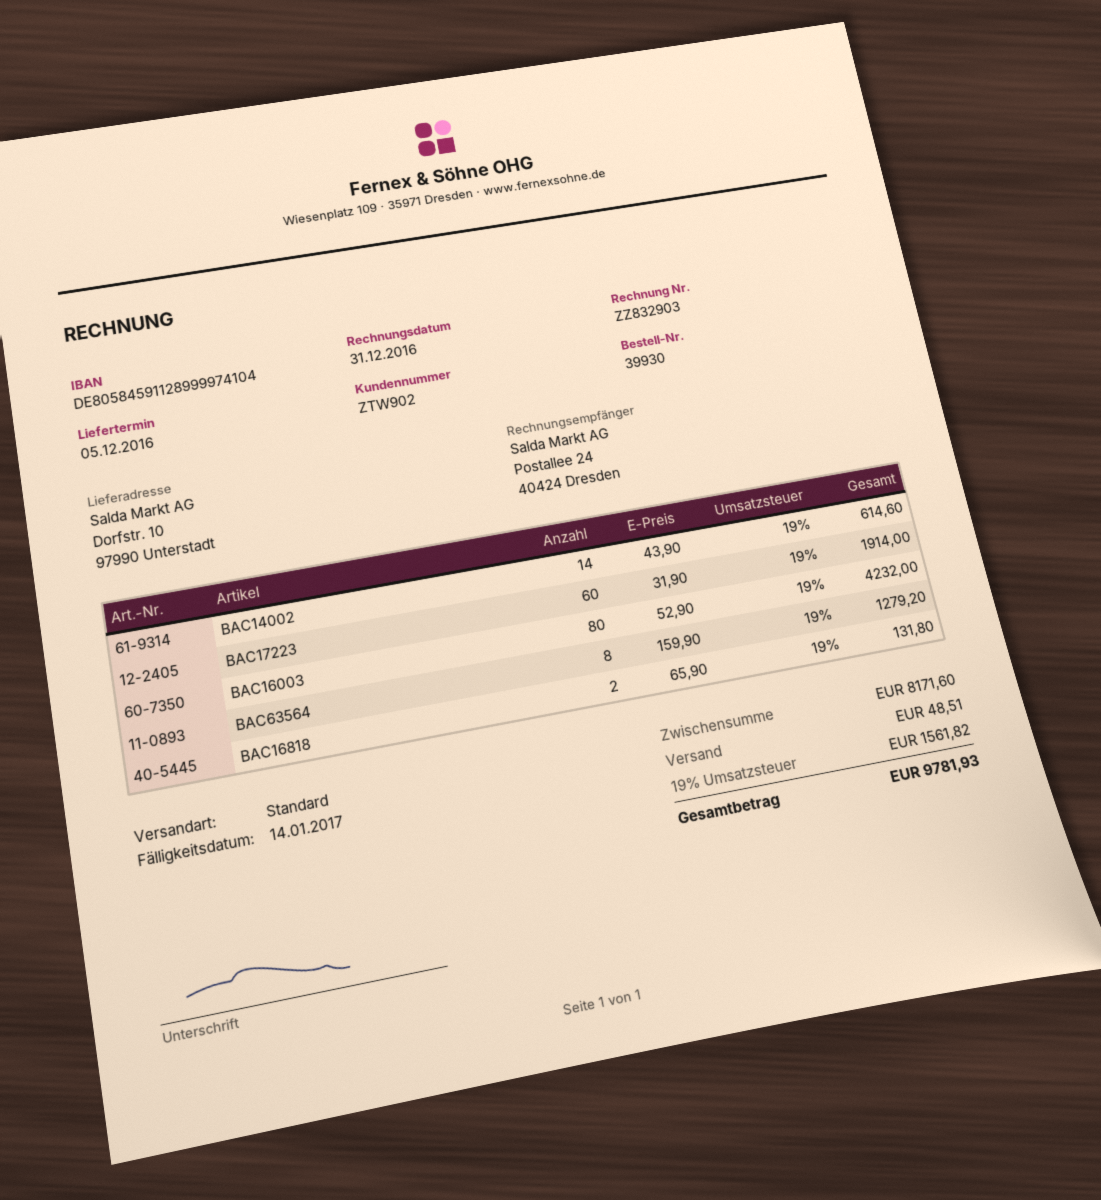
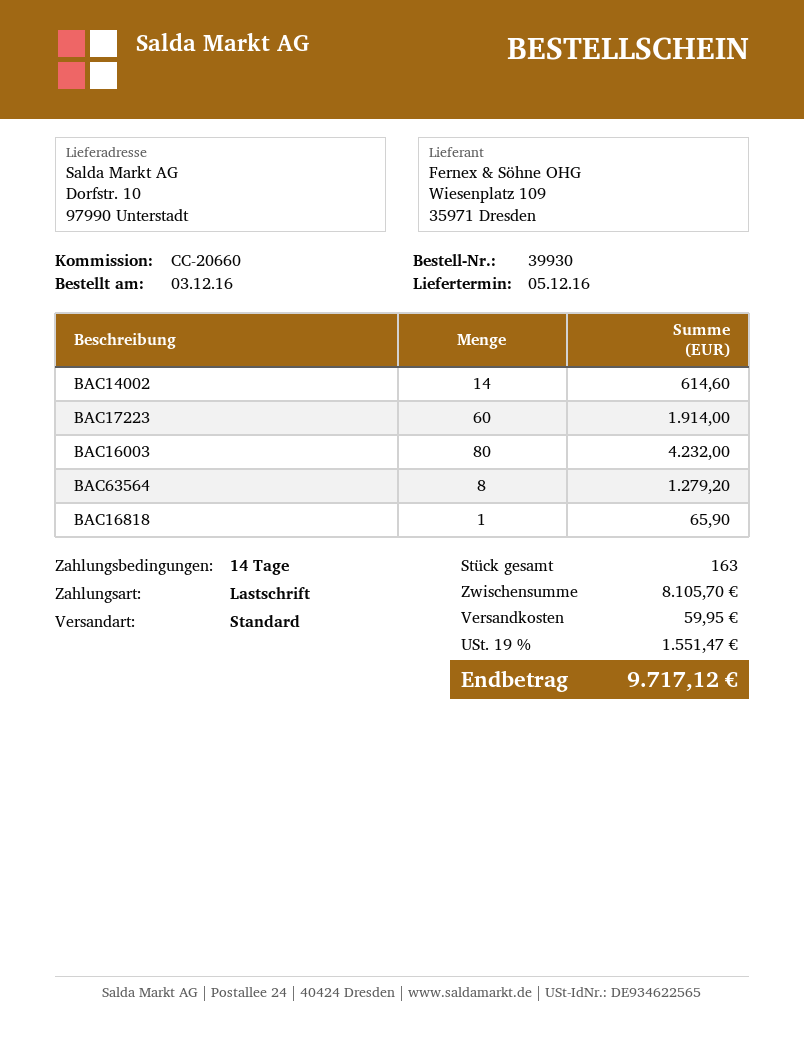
BAC16818: 2 for 131.80 -> 1 for 65.90
subtotal: 8171.60 -> 8105.70
shipping: 48.51 -> 59.95
tax: 19% = 1561.82 -> 19% = 1551.47
total: 9781.93 -> 9717.12

